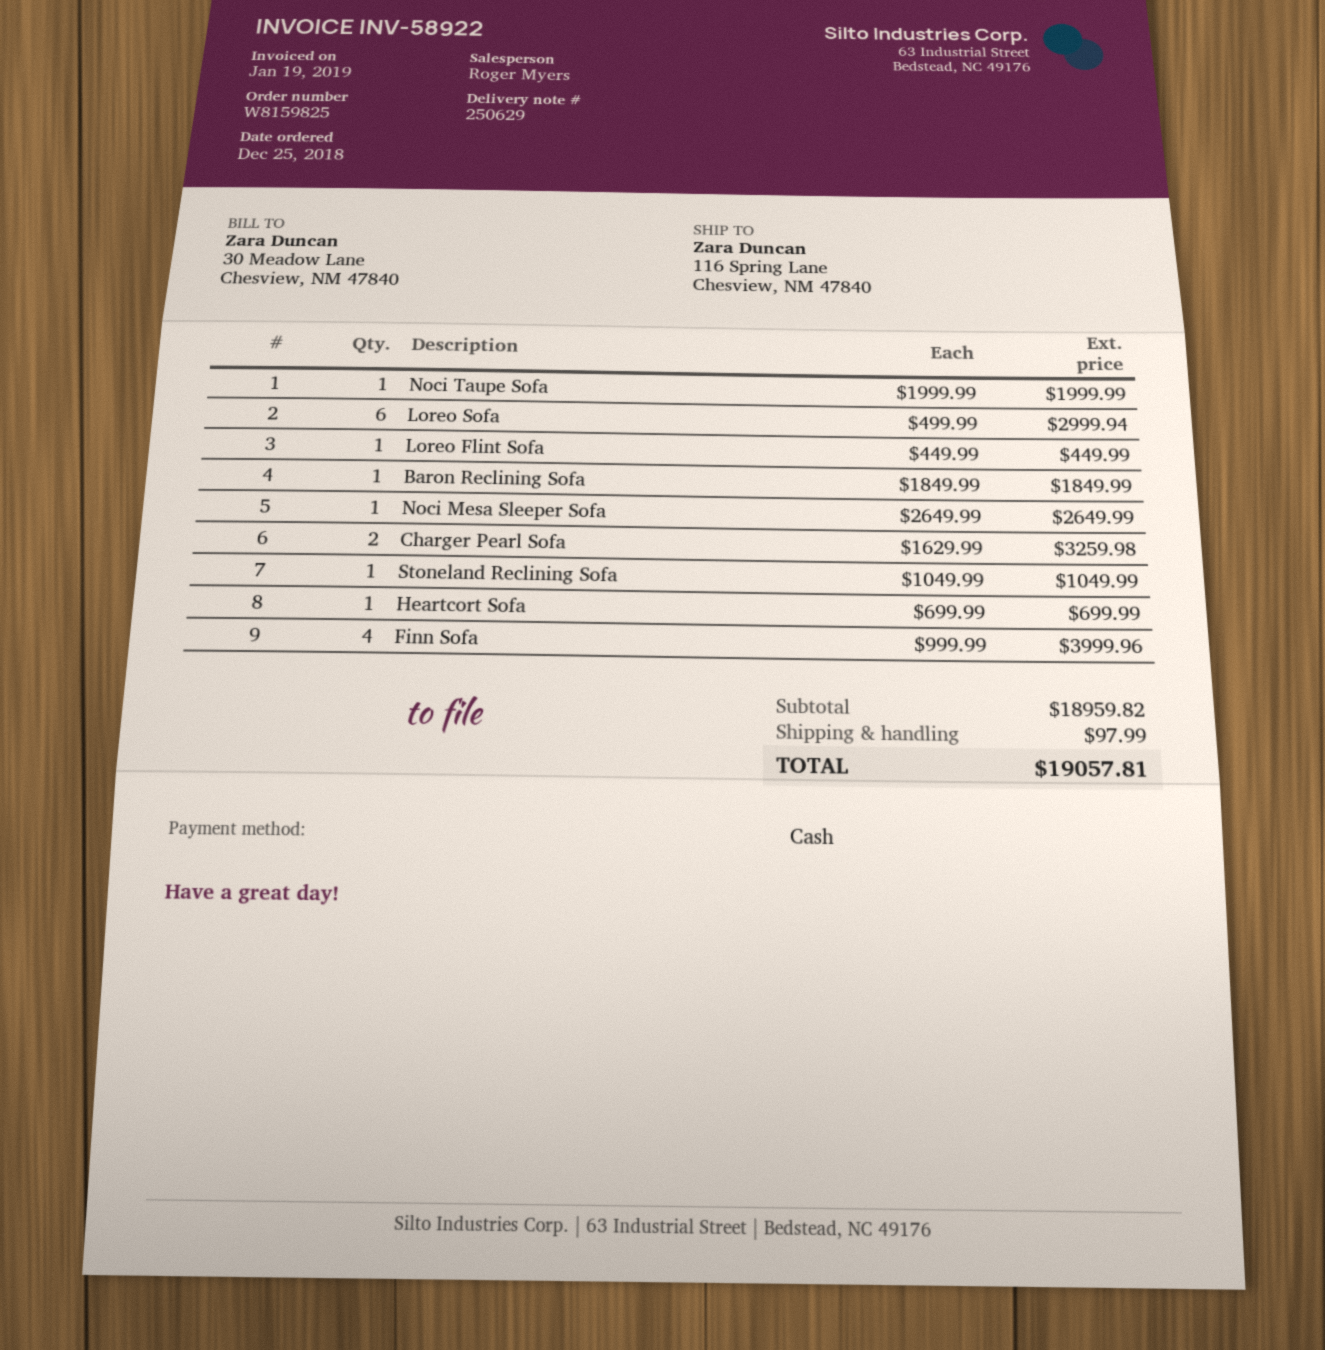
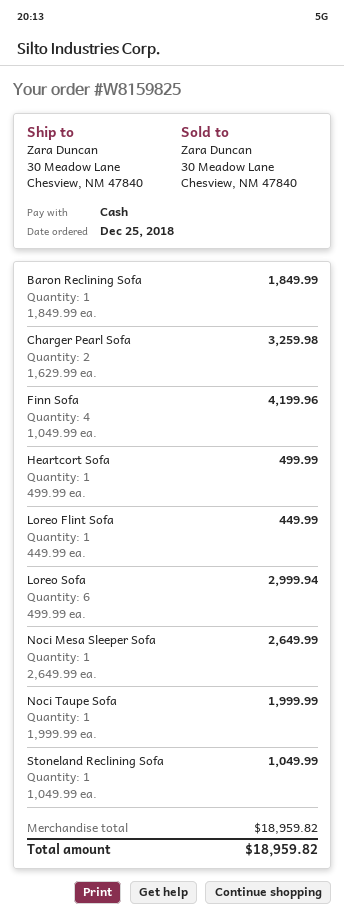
ship to: 116 Spring Lane, Chesview, NM 47840 -> 30 Meadow Lane, Chesview, NM 47840
Heartcort Sofa: 1 x 699.99 = 699.99 -> 1 x 499.99 = 499.99
Finn Sofa: 4 x 999.99 = 3999.96 -> 4 x 1049.99 = 4199.96
shipping: 97.99 -> none
total: 19057.81 -> 18959.82

